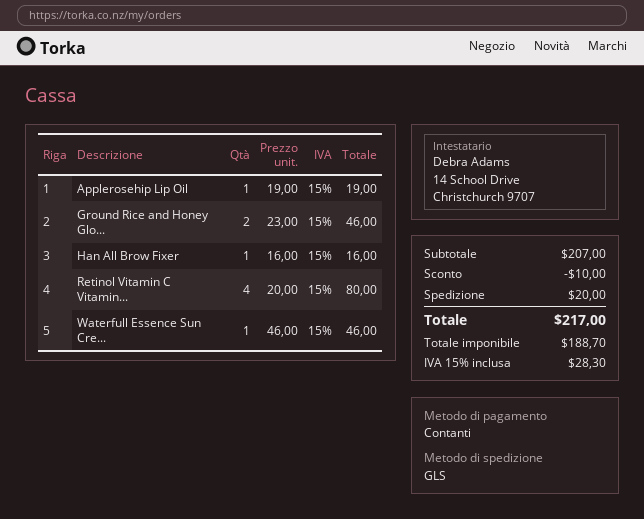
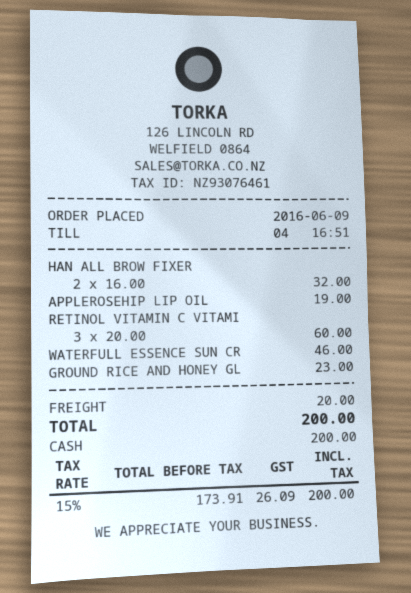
Ground Rice and Honey Glo...: 2 x 23.00 = 46.00 -> 1 x 23.00 = 23.00
Han All Brow Fixer: 1 x 16.00 = 16.00 -> 2 x 16.00 = 32.00
Retinol Vitamin C Vitamin...: 4 x 20.00 = 80.00 -> 3 x 20.00 = 60.00
discount: 10.00 -> none
net: 188.70 -> 173.91
tax: 15% = 28.30 -> 15% = 26.09
total: 217.00 -> 200.00

